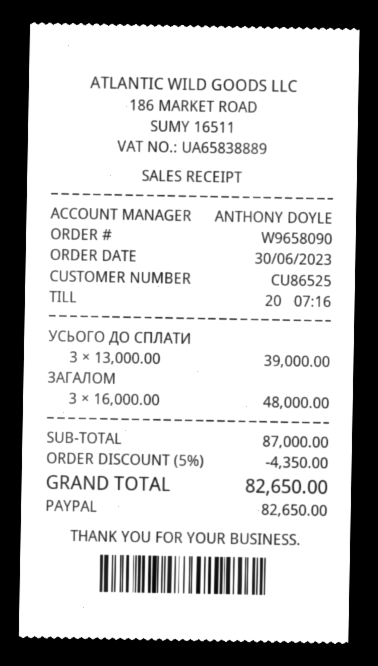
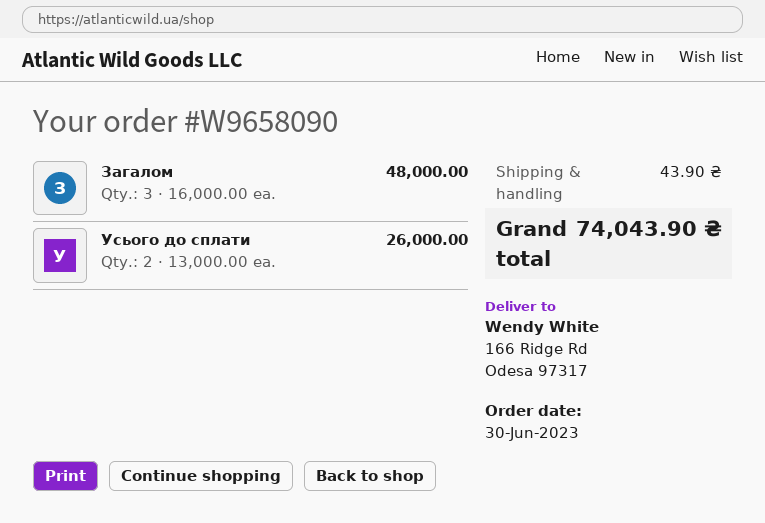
УСЬОГО ДО СПЛАТИ: 3 x 13000.00 = 39000.00 -> 2 x 13000.00 = 26000.00
discount: 5% = 4350.00 -> none
shipping: none -> 43.90
total: 82650.00 -> 74043.90

